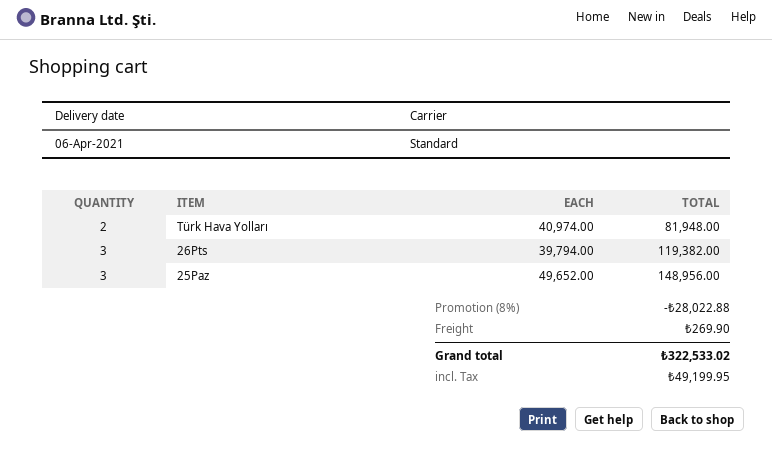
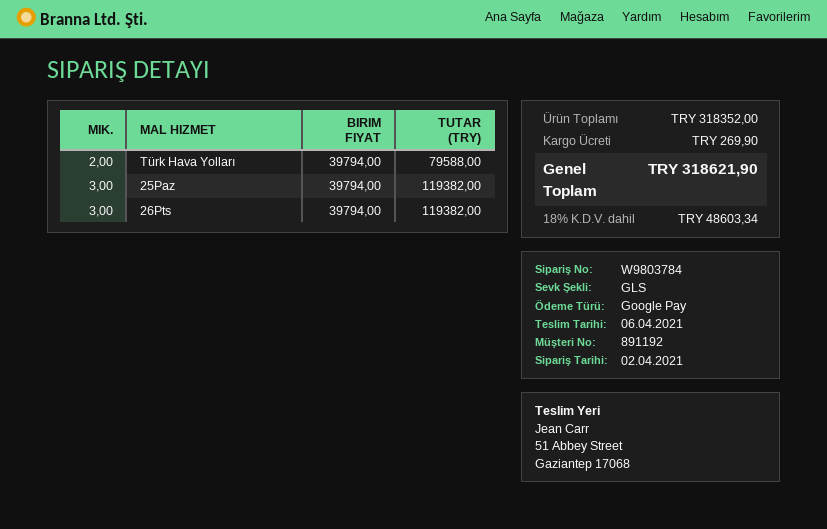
shipping method: standard -> GLS
Türk Hava Yolları: 2 x 40974.00 = 81948.00 -> 2 x 39794.00 = 79588.00
25Paz: 3 x 49652.00 = 148956.00 -> 3 x 39794.00 = 119382.00
discount: 8% = 28022.88 -> none
tax: 49199.95 -> 48603.34
total: 322533.02 -> 318621.90

